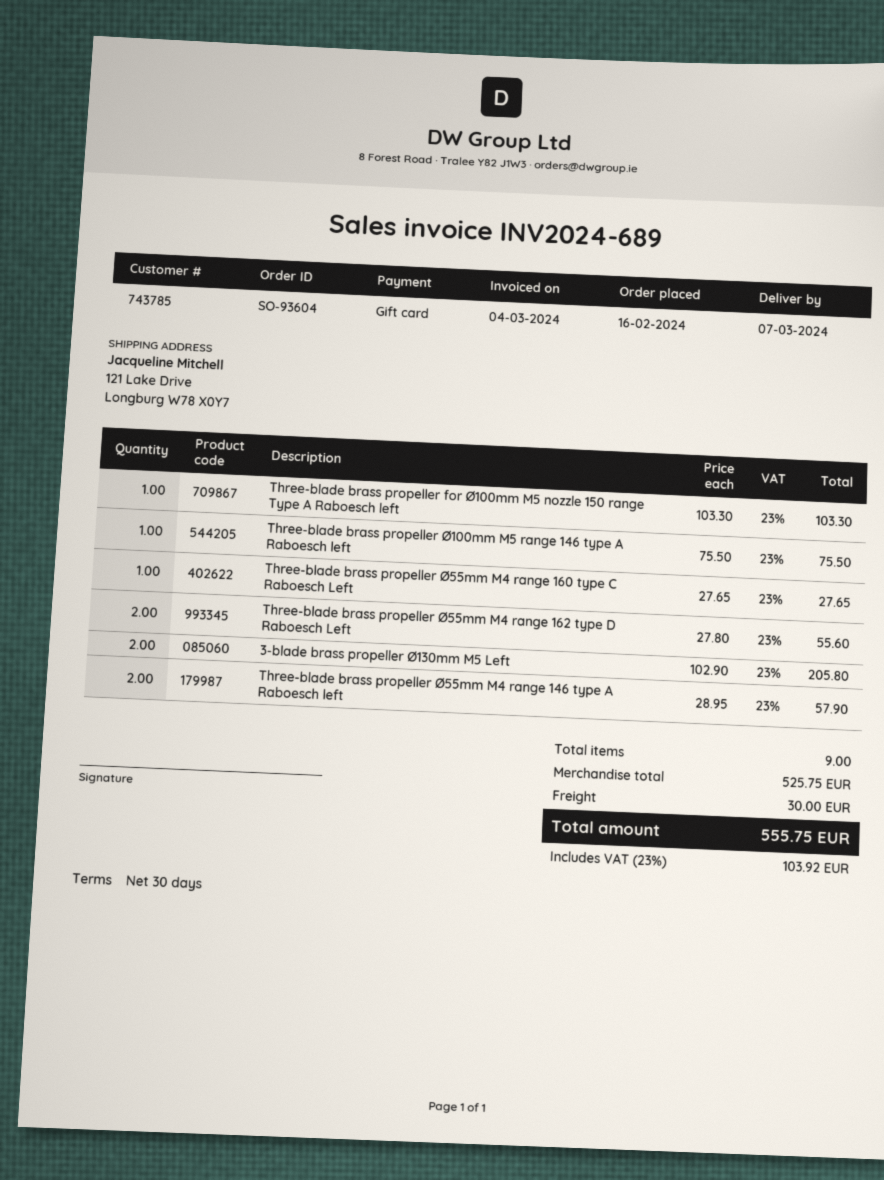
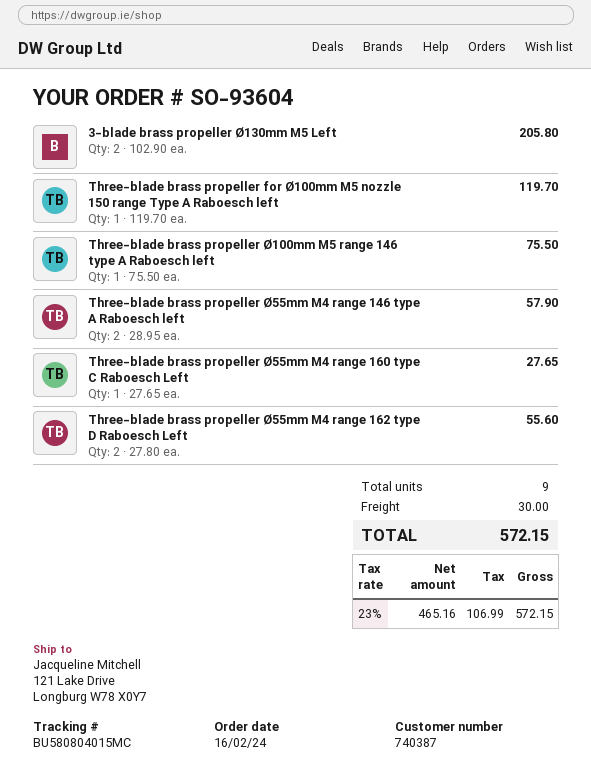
customer number: 743785 -> 740387
Three-blade brass propeller for Ø100mm M5 nozzle 150 range Type A Raboesch left: 1 x 103.30 = 103.30 -> 1 x 119.70 = 119.70
tax: 23% = 103.92 -> 23% = 106.99
total: 555.75 -> 572.15

